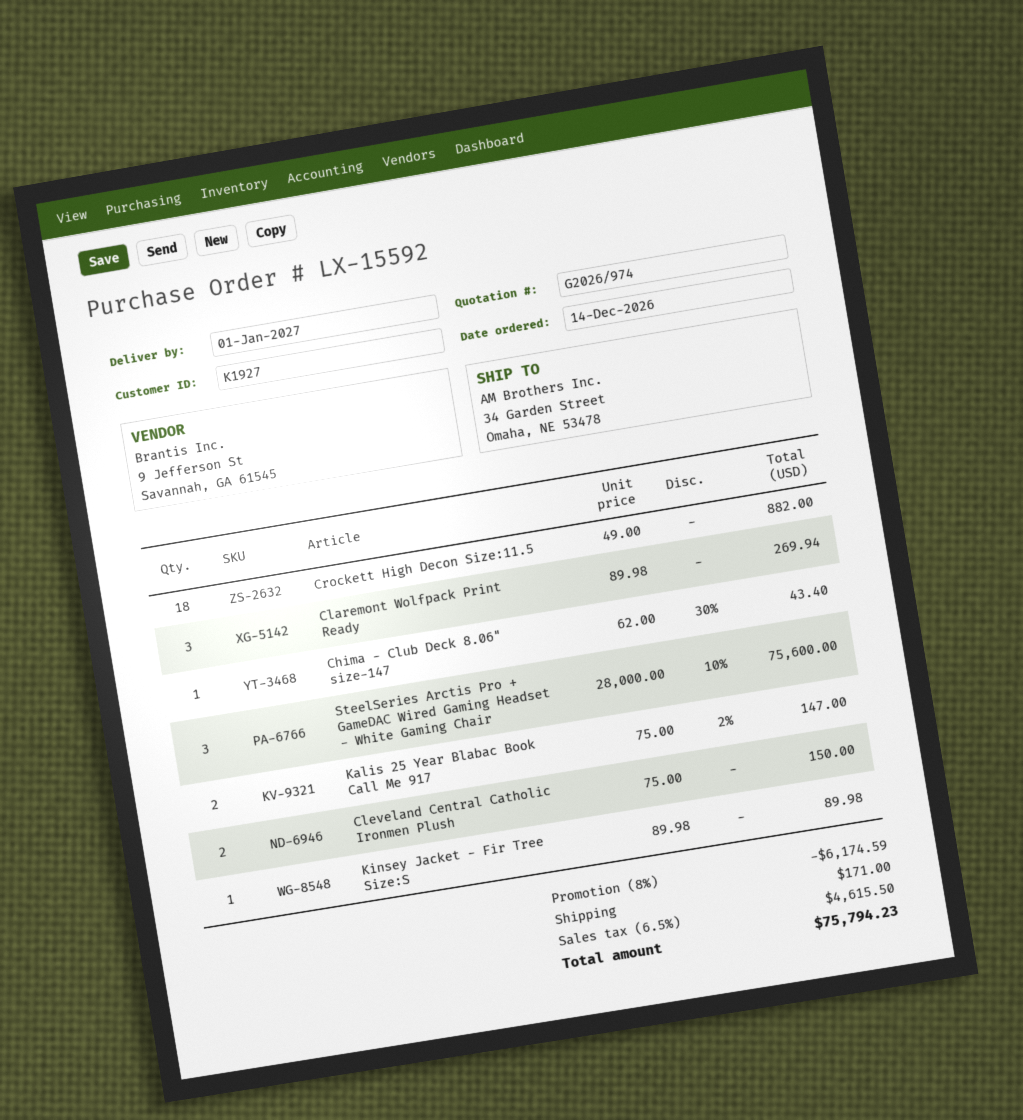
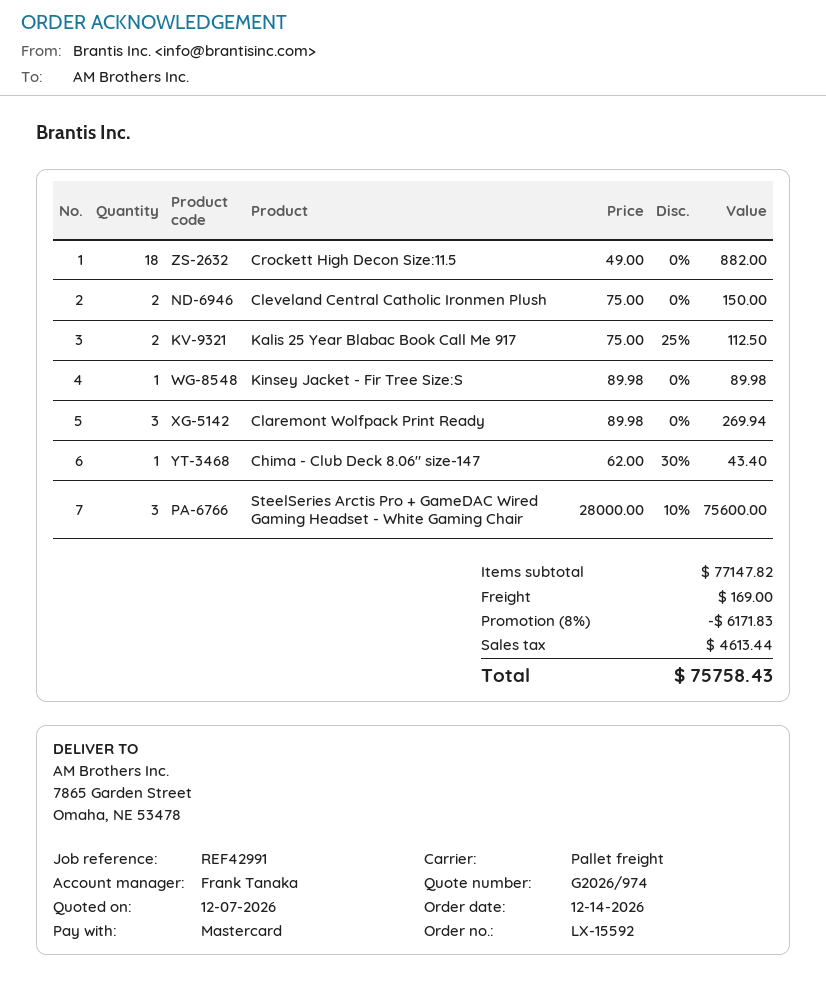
ship to: 34 Garden Street, Omaha, NE 53478 -> 7865 Garden Street, Omaha, NE 53478
Kalis 25 Year Blabac Book Call Me 917: 2 x 75.00 - 2% = 147.00 -> 2 x 75.00 - 25% = 112.50
discount: 8% = 6174.59 -> 8% = 6171.83
shipping: 171.00 -> 169.00
tax: 4615.50 -> 4613.44
total: 75794.23 -> 75758.43

